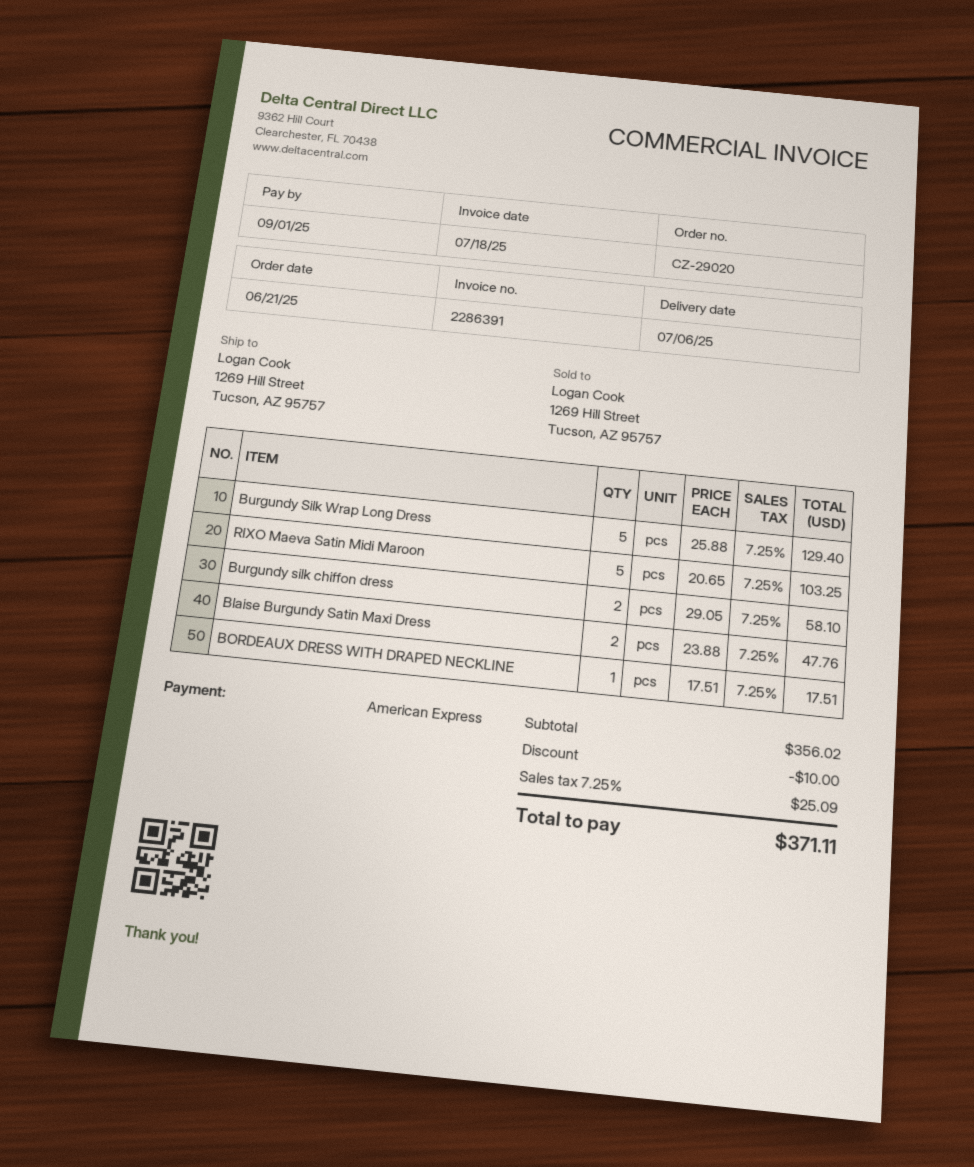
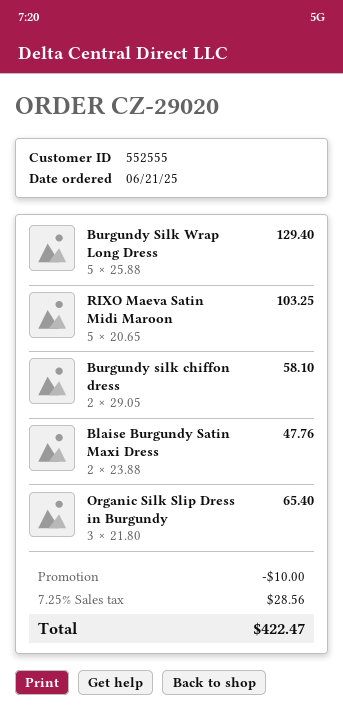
BORDEAUX DRESS WITH DRAPED NECKLINE: 1 x 17.51 = 17.51 -> none
Organic Silk Slip Dress in Burgundy: none -> 3 x 21.80 = 65.40
tax: 7.25% = 25.09 -> 7.25% = 28.56
total: 371.11 -> 422.47

